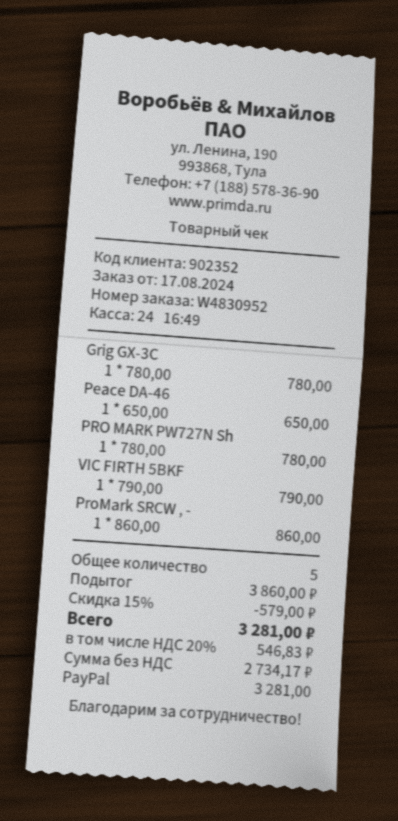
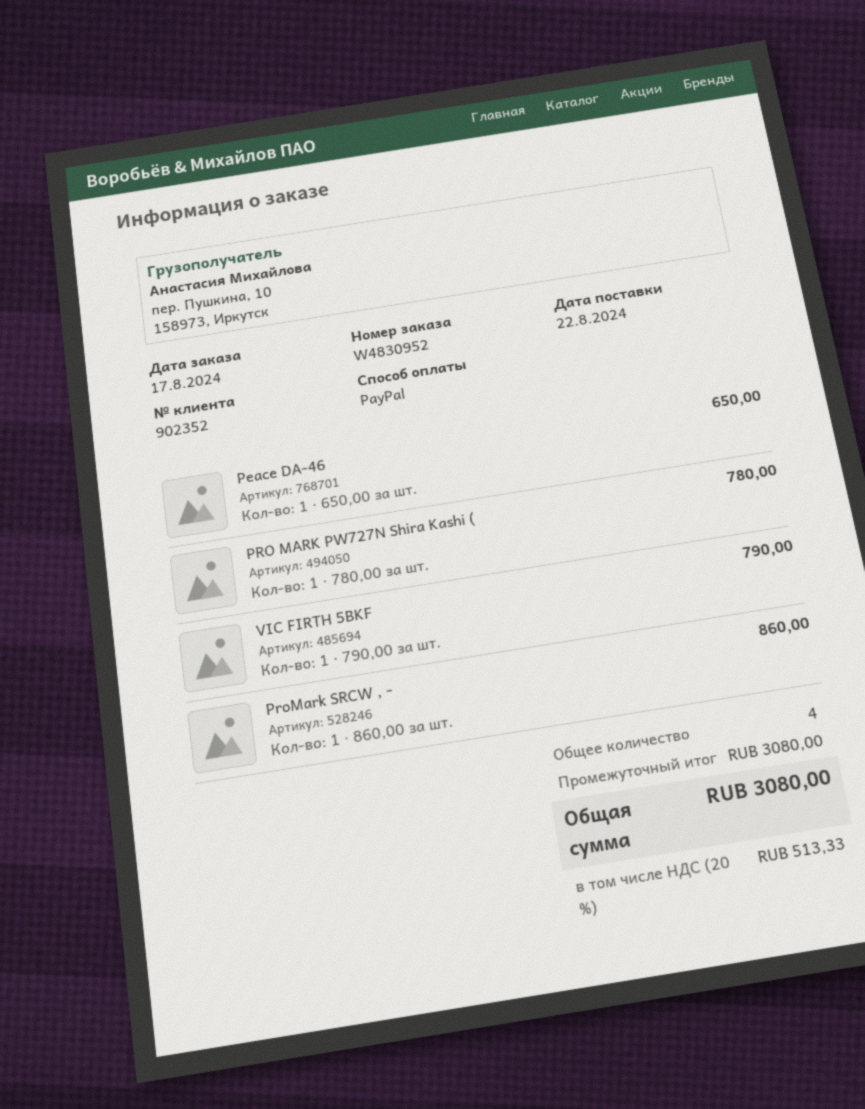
Grig GX-3C: 1 x 780.00 = 780.00 -> none
total quantity: 5 -> 4
subtotal: 3860.00 -> 3080.00
discount: 15% = 579.00 -> none
tax: 20% = 546.83 -> 20% = 513.33
total: 3281.00 -> 3080.00

